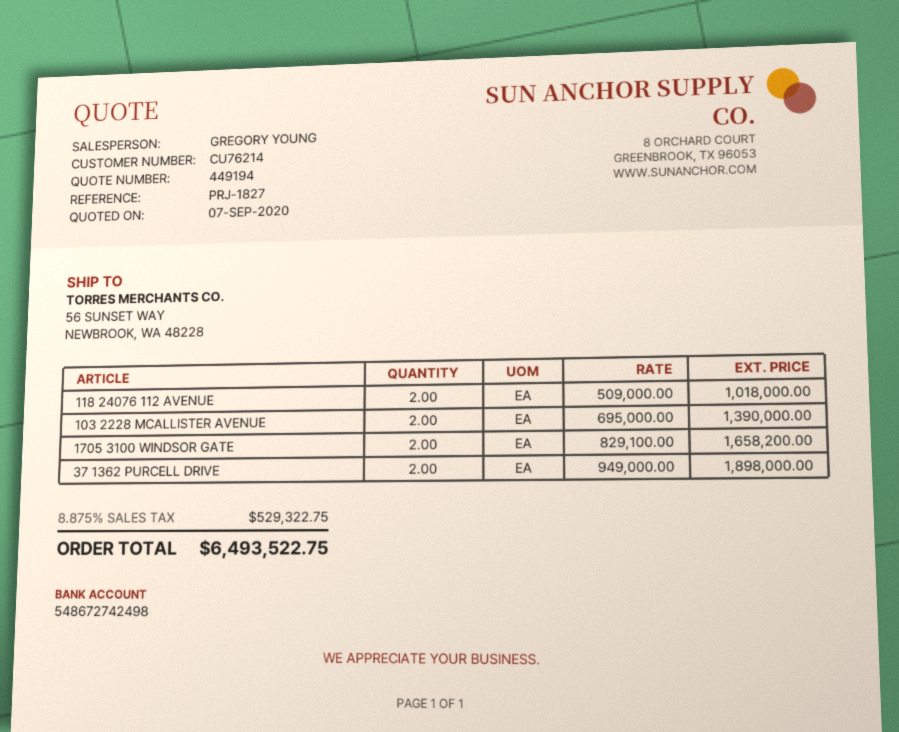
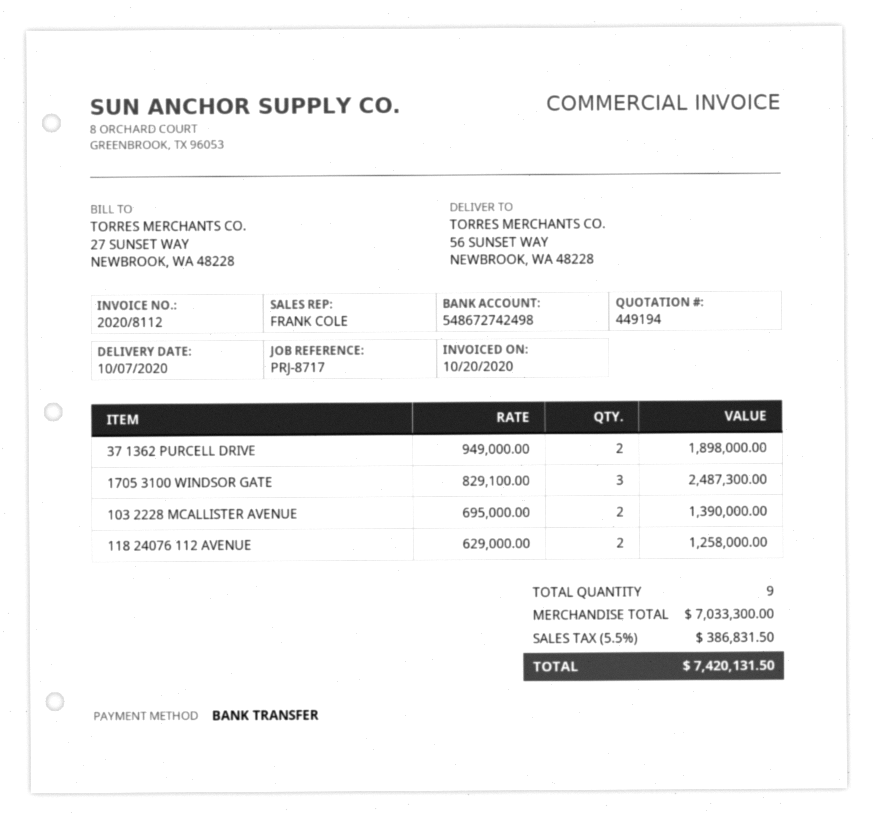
reference: PRJ-1827 -> PRJ-8717
sales rep: GREGORY YOUNG -> FRANK COLE
118 24076 112 AVENUE: 2 x 509000.00 = 1018000.00 -> 2 x 629000.00 = 1258000.00
1705 3100 WINDSOR GATE: 2 x 829100.00 = 1658200.00 -> 3 x 829100.00 = 2487300.00
tax: 8.875% = 529322.75 -> 5.5% = 386831.50
total: 6493522.75 -> 7420131.50

